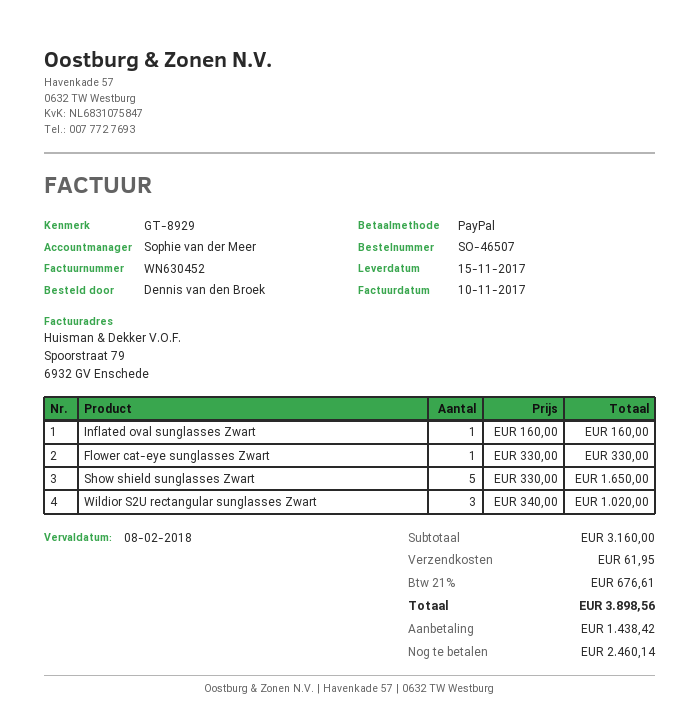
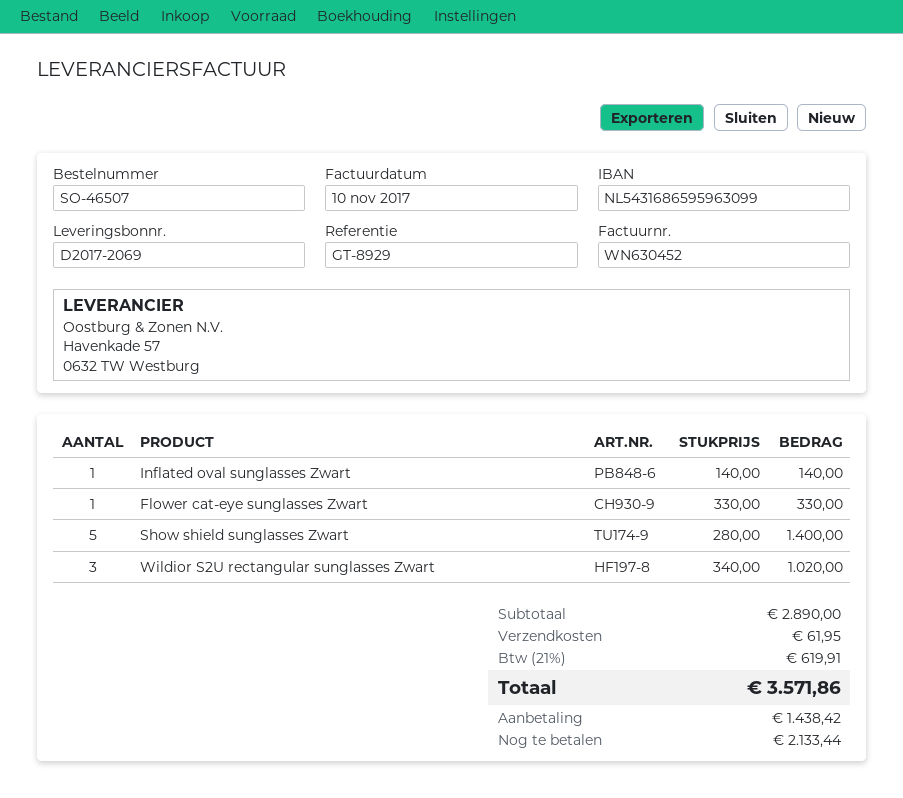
Inflated oval sunglasses Zwart: 1 x 160.00 = 160.00 -> 1 x 140.00 = 140.00
Show shield sunglasses Zwart: 5 x 330.00 = 1650.00 -> 5 x 280.00 = 1400.00
subtotal: 3160.00 -> 2890.00
tax: 21% = 676.61 -> 21% = 619.91
total: 3898.56 -> 3571.86
balance: 2460.14 -> 2133.44

